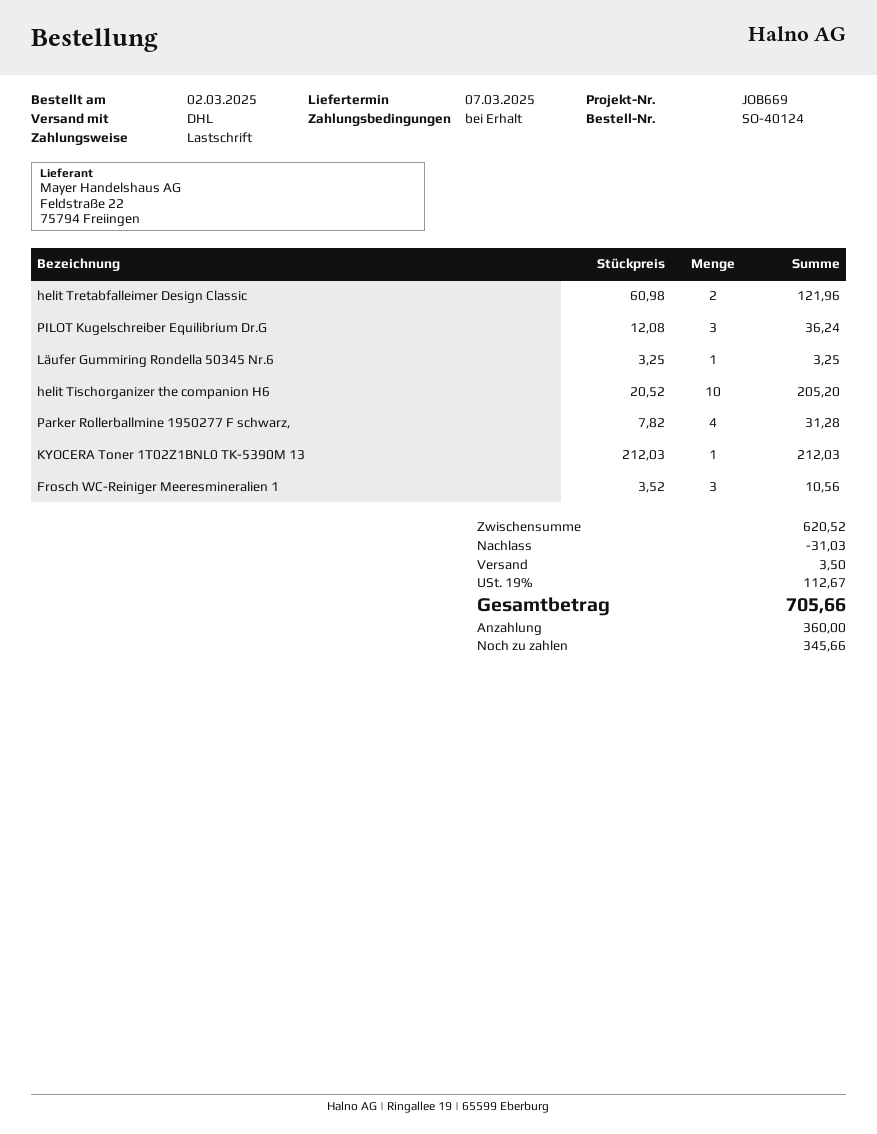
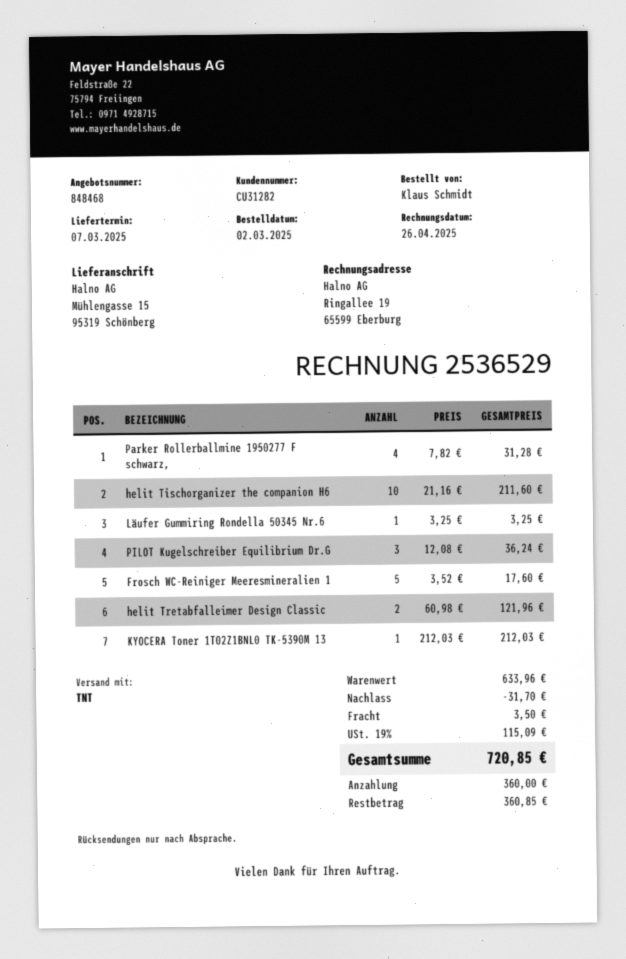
shipping method: DHL -> TNT
helit Tischorganizer the companion H6: 10 x 20.52 = 205.20 -> 10 x 21.16 = 211.60
Frosch WC-Reiniger Meeresmineralien 1: 3 x 3.52 = 10.56 -> 5 x 3.52 = 17.60
subtotal: 620.52 -> 633.96
discount: 31.03 -> 31.70
tax: 19% = 112.67 -> 19% = 115.09
total: 705.66 -> 720.85
balance: 345.66 -> 360.85

